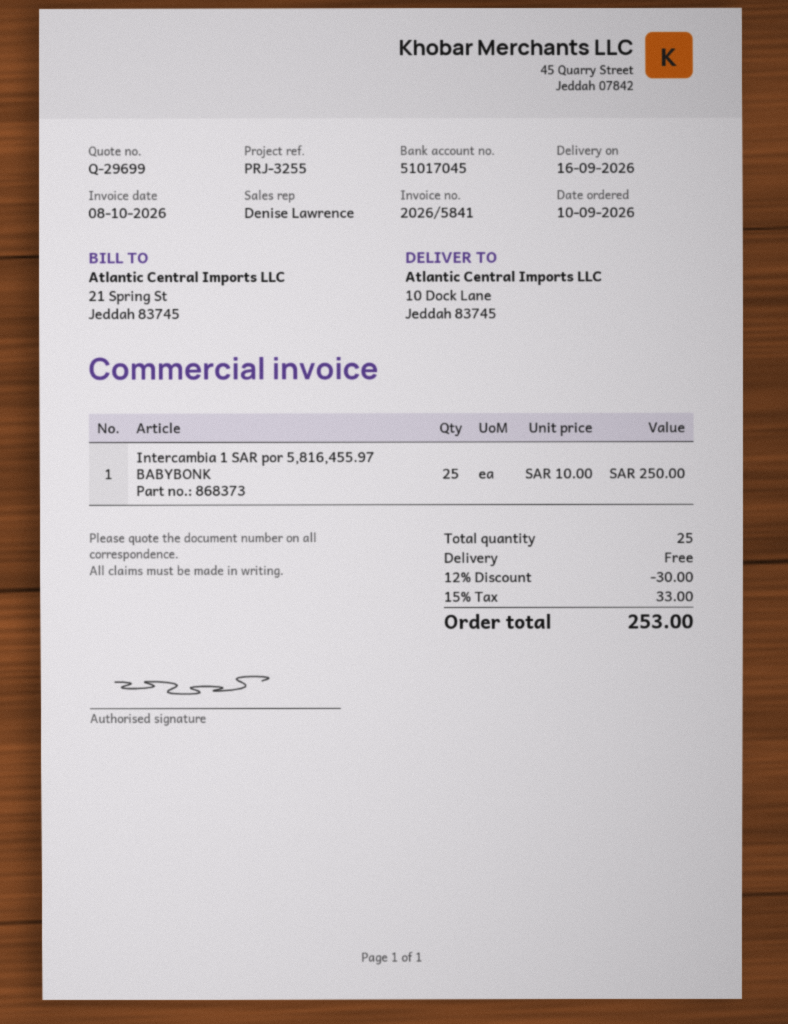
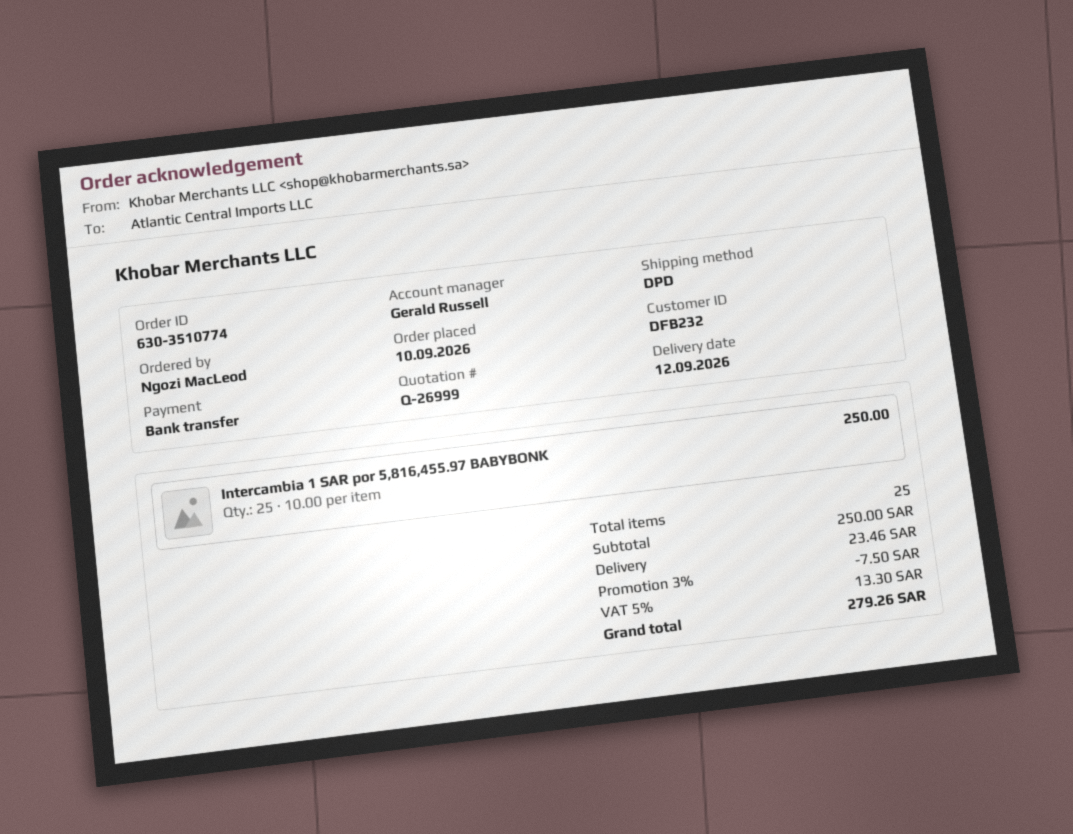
quote number: Q-29699 -> Q-26999
delivery date: 2026-09-16 -> 2026-09-12
sales rep: Denise Lawrence -> Gerald Russell
discount: 12% = 30.00 -> 3% = 7.50
shipping: 0.00 -> 23.46
tax: 15% = 33.00 -> 5% = 13.30
total: 253.00 -> 279.26

